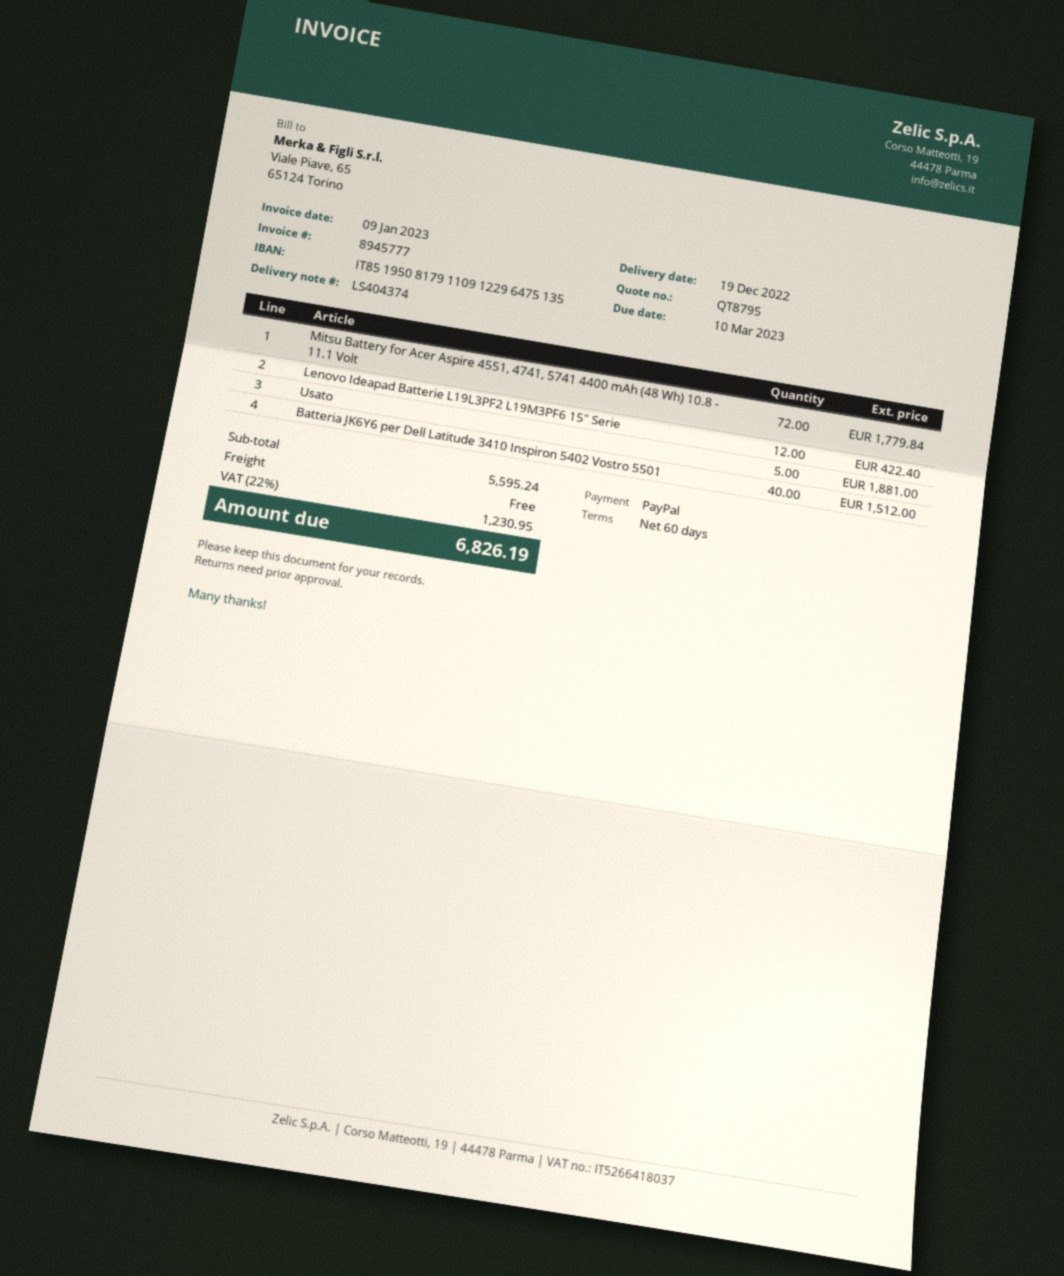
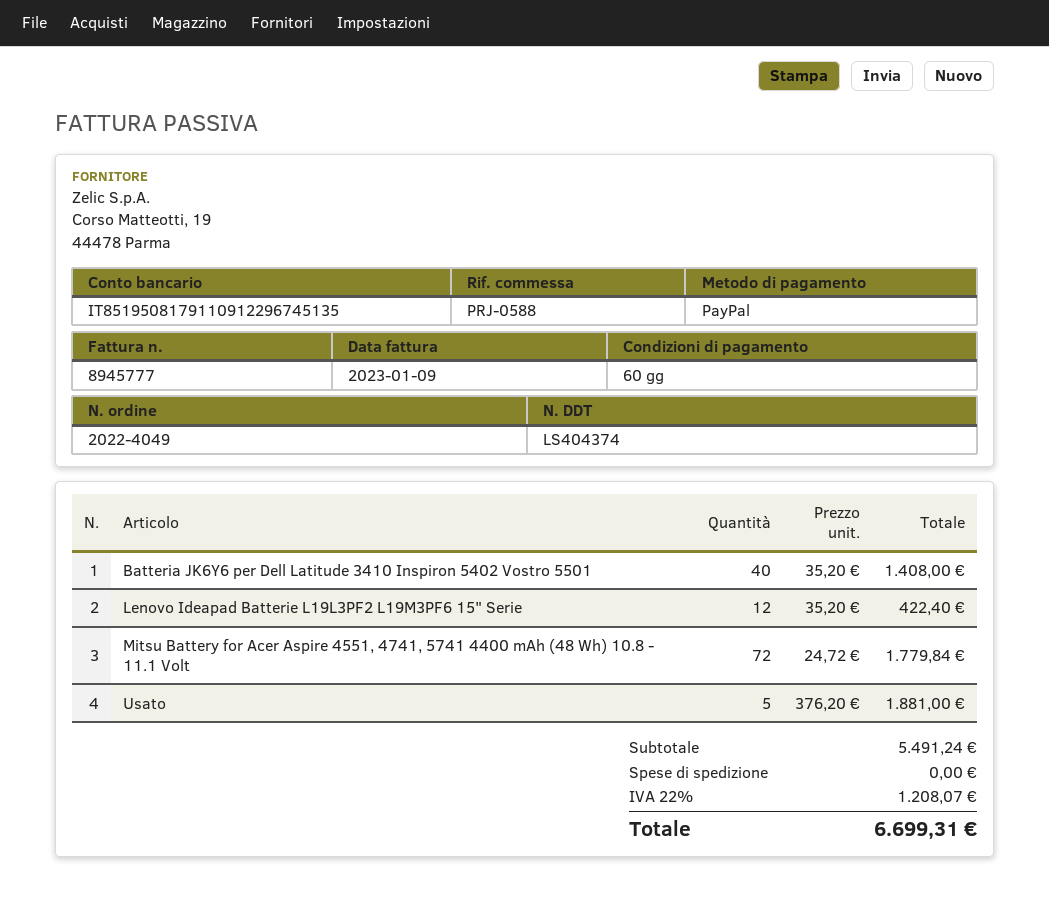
bank account: IT8519508179110912296475135 -> IT8519508179110912296745135
Batteria JK6Y6 per Dell Latitude 3410 Inspiron 5402 Vostro 5501: 40 for 1512.00 -> 40 for 1408.00
subtotal: 5595.24 -> 5491.24
tax: 22% = 1230.95 -> 22% = 1208.07
total: 6826.19 -> 6699.31

